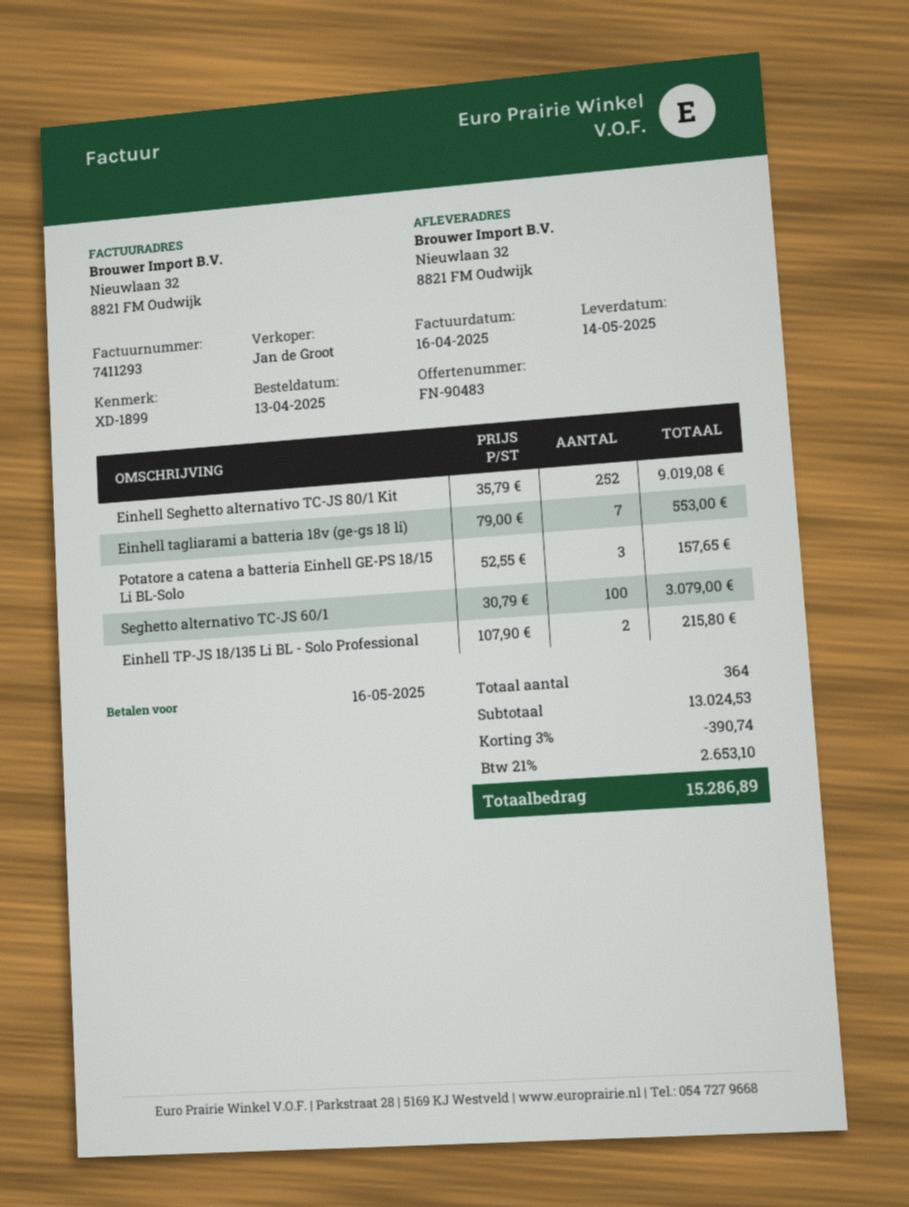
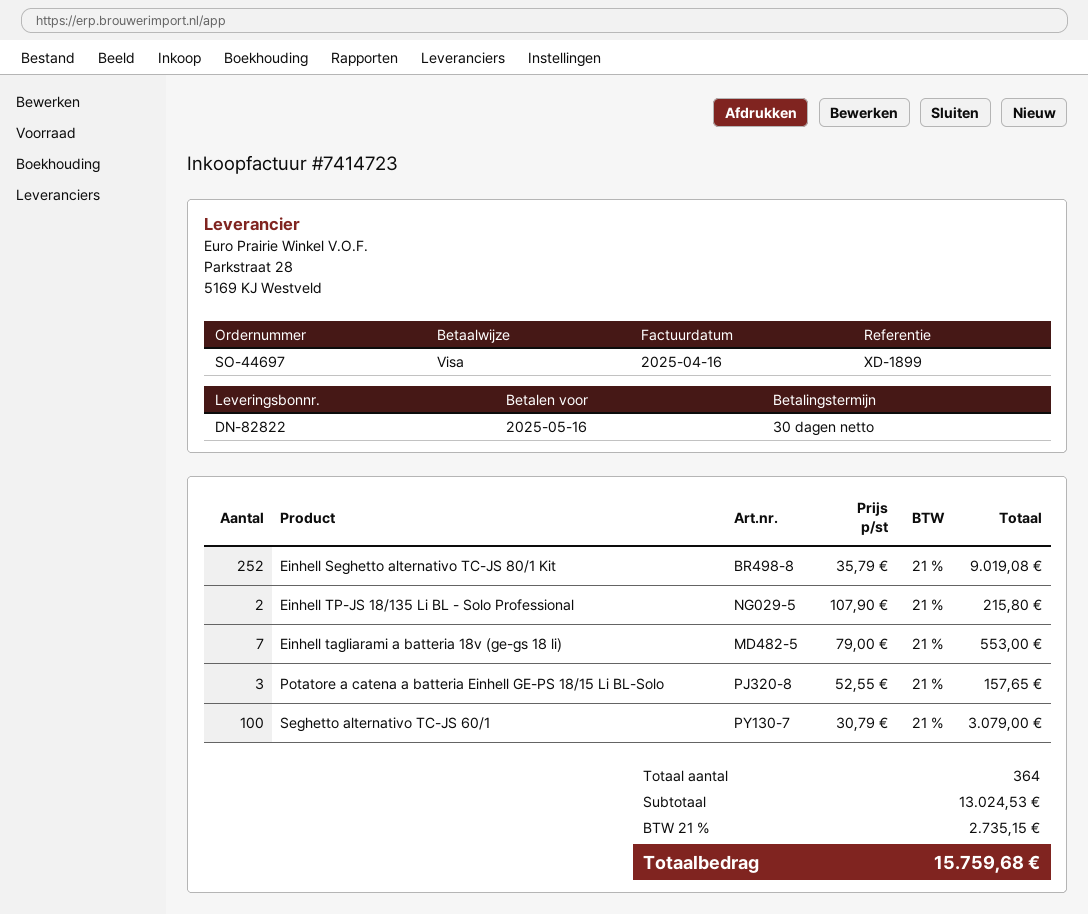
invoice number: 7411293 -> 7414723
discount: 3% = 390.74 -> none
tax: 21% = 2653.10 -> 21% = 2735.15
total: 15286.89 -> 15759.68

